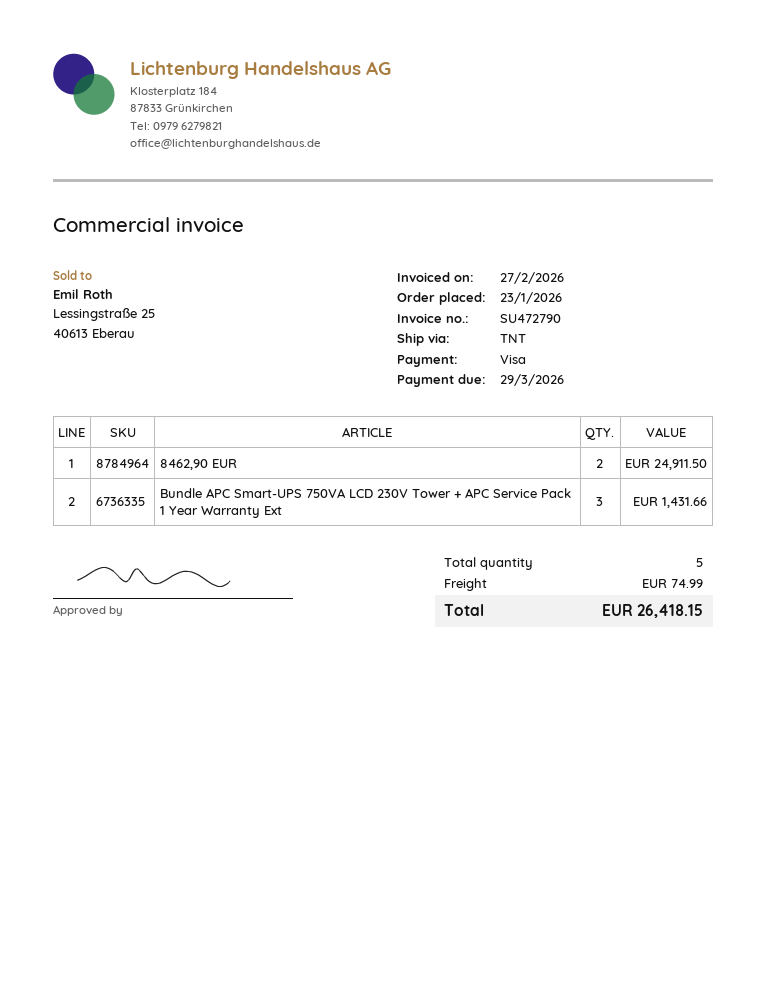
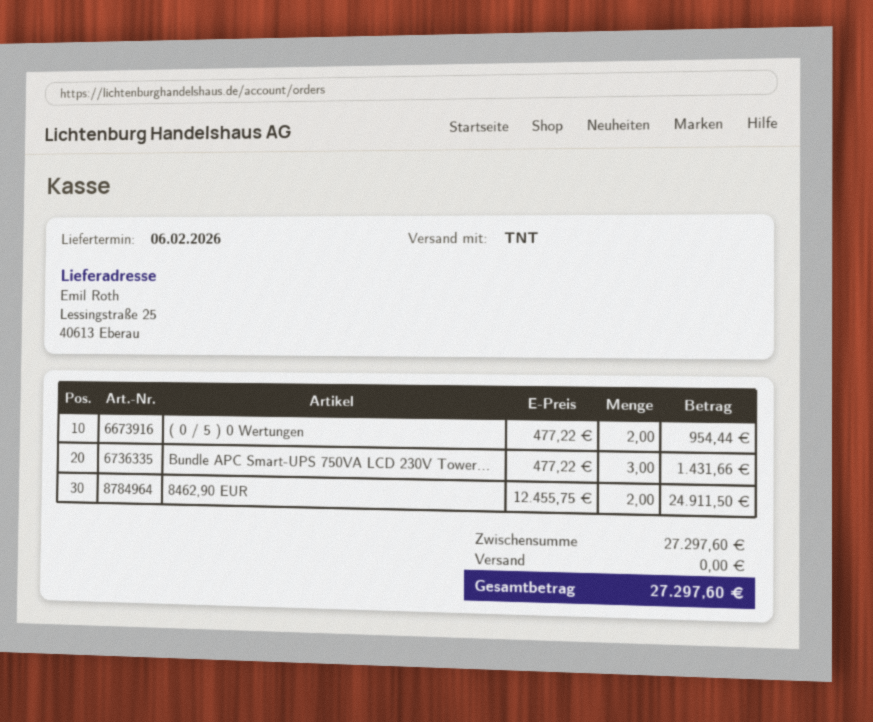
( 0 / 5 ) 0 Wertungen: none -> 2 for 954.44
shipping: 74.99 -> 0.00
total: 26418.15 -> 27297.60

